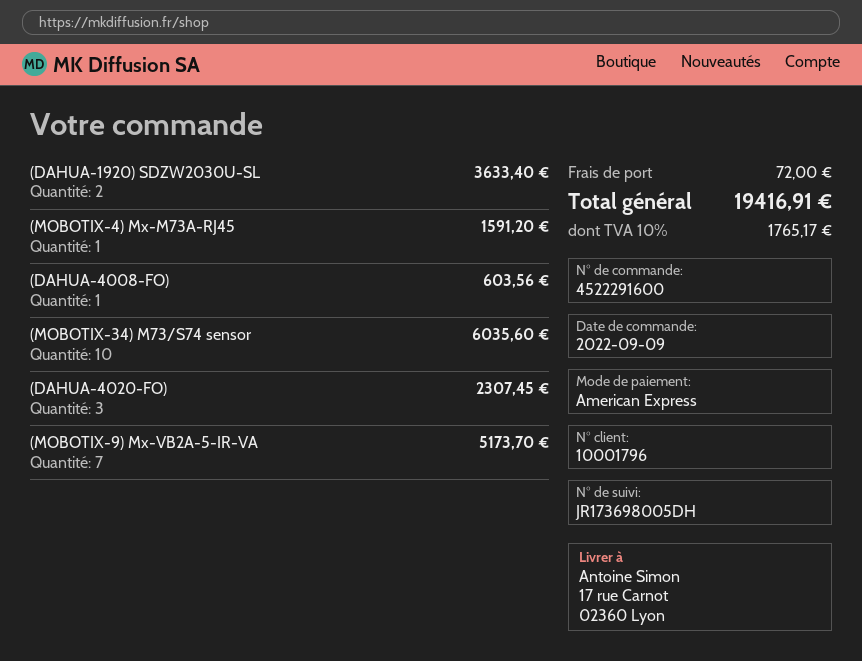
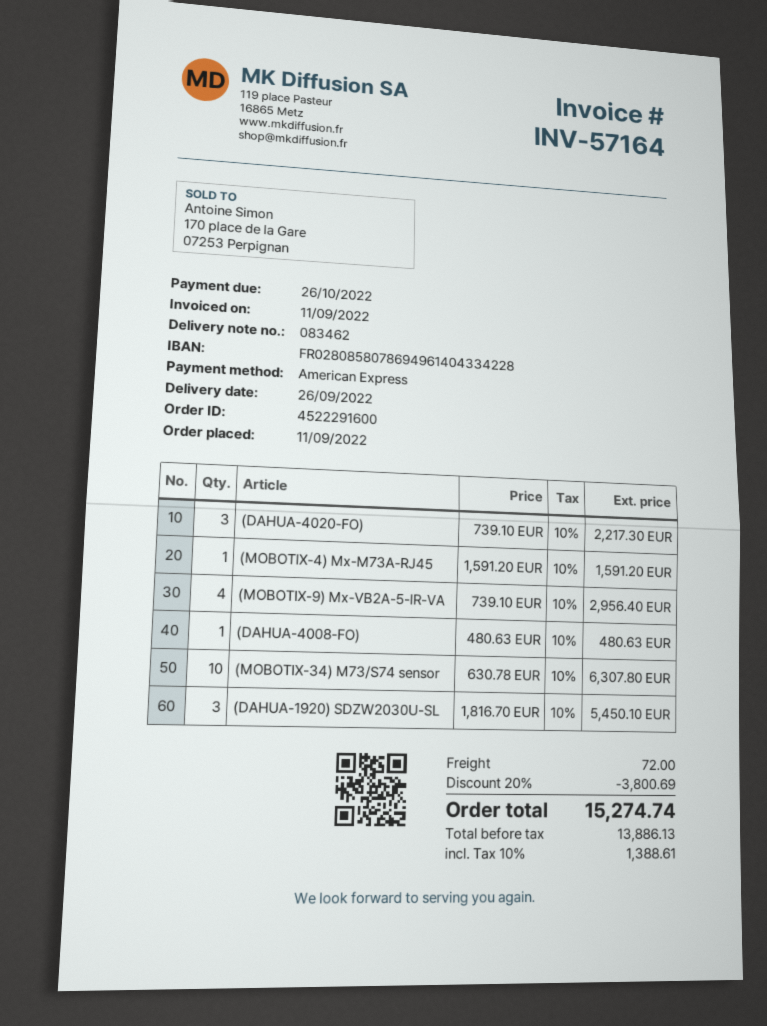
order date: 2022-09-09 -> 2022-09-11
(DAHUA-1920) SDZW2030U-SL: 2 for 3633.40 -> 3 for 5450.10
(DAHUA-4008-FO): 1 for 603.56 -> 1 for 480.63
(MOBOTIX-34) M73/S74 sensor: 10 for 6035.60 -> 10 for 6307.80
(DAHUA-4020-FO): 3 for 2307.45 -> 3 for 2217.30
(MOBOTIX-9) Mx-VB2A-5-IR-VA: 7 for 5173.70 -> 4 for 2956.40
discount: none -> 20% = 3800.69
tax: 10% = 1765.17 -> 10% = 1388.61
total: 19416.91 -> 15274.74

